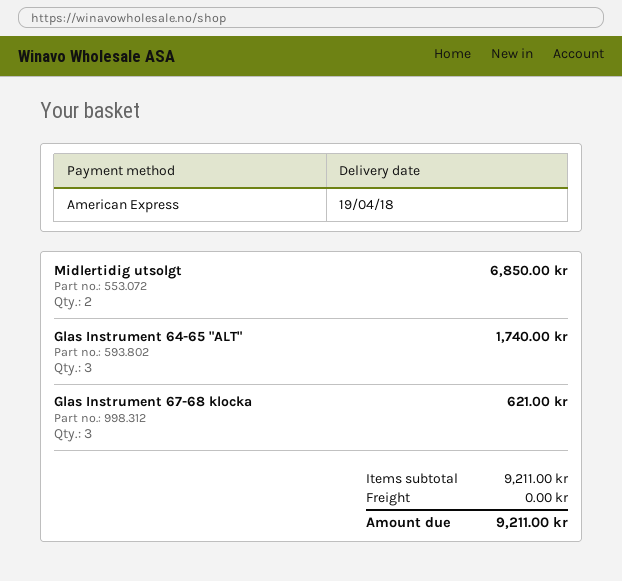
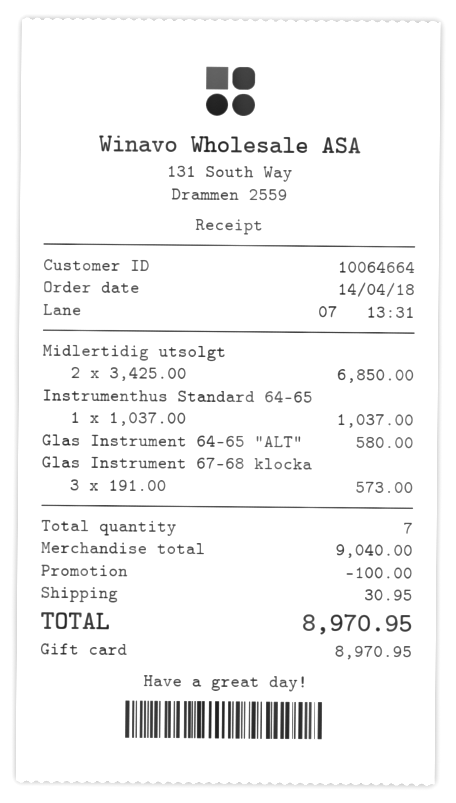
payment method: American Express -> gift card
Glas Instrument 64-65 "ALT": 3 for 1740.00 -> 1 for 580.00
Glas Instrument 67-68 klocka: 3 for 621.00 -> 3 for 573.00
Instrumenthus Standard 64-65: none -> 1 for 1037.00
subtotal: 9211.00 -> 9040.00
discount: none -> 100.00
shipping: 0.00 -> 30.95
total: 9211.00 -> 8970.95

